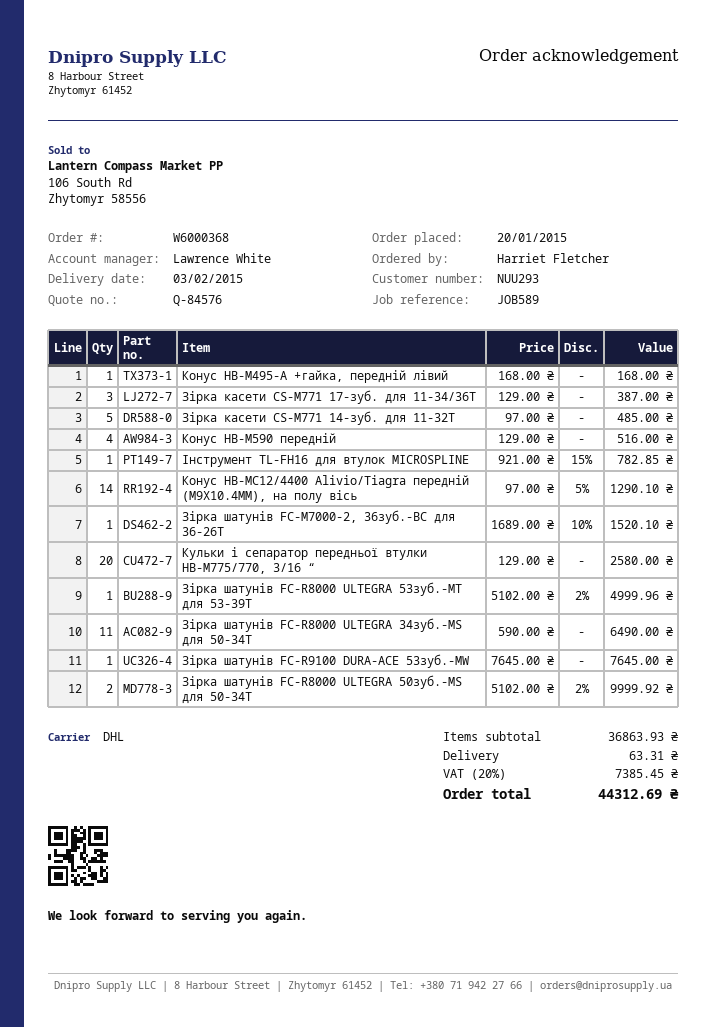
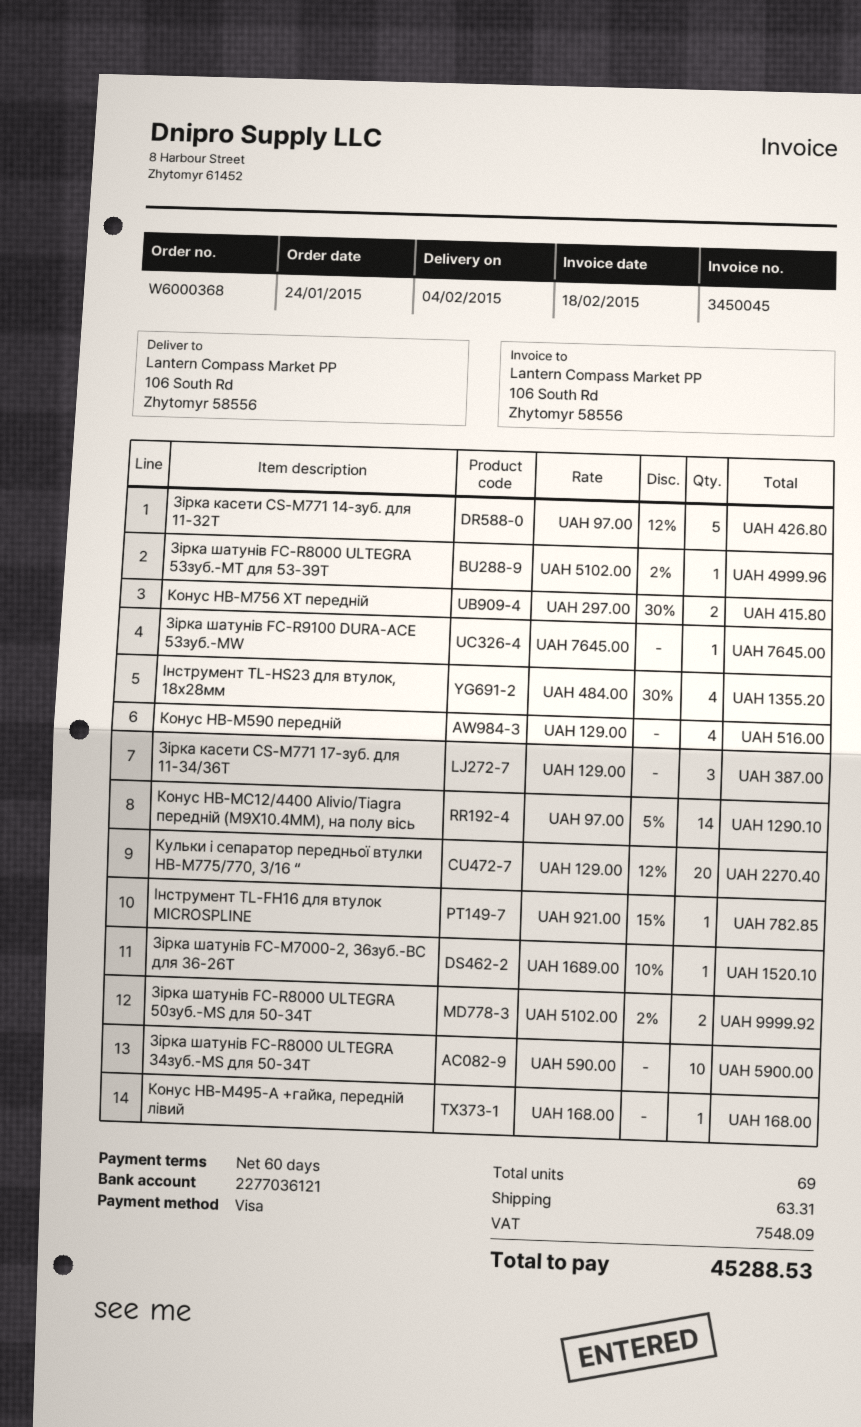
order date: 2015-01-20 -> 2015-01-24
delivery date: 2015-02-03 -> 2015-02-04
Зірка касети CS-М771 14-зуб. для 11-32Т: 5 x 97.00 = 485.00 -> 5 x 97.00 - 12% = 426.80
Кульки і сепаратор передньої втулки HB-M775/770, 3/16 “: 20 x 129.00 = 2580.00 -> 20 x 129.00 - 12% = 2270.40
Зірка шатунів FC-R8000 ULTEGRA 34зуб.-MS для 50-34T: 11 x 590.00 = 6490.00 -> 10 x 590.00 = 5900.00
Конус HB-M756 XT передній: none -> 2 x 297.00 - 30% = 415.80
Інструмент TL-HS23 для втулок, 18х28мм: none -> 4 x 484.00 - 30% = 1355.20
tax: 7385.45 -> 7548.09
total: 44312.69 -> 45288.53

